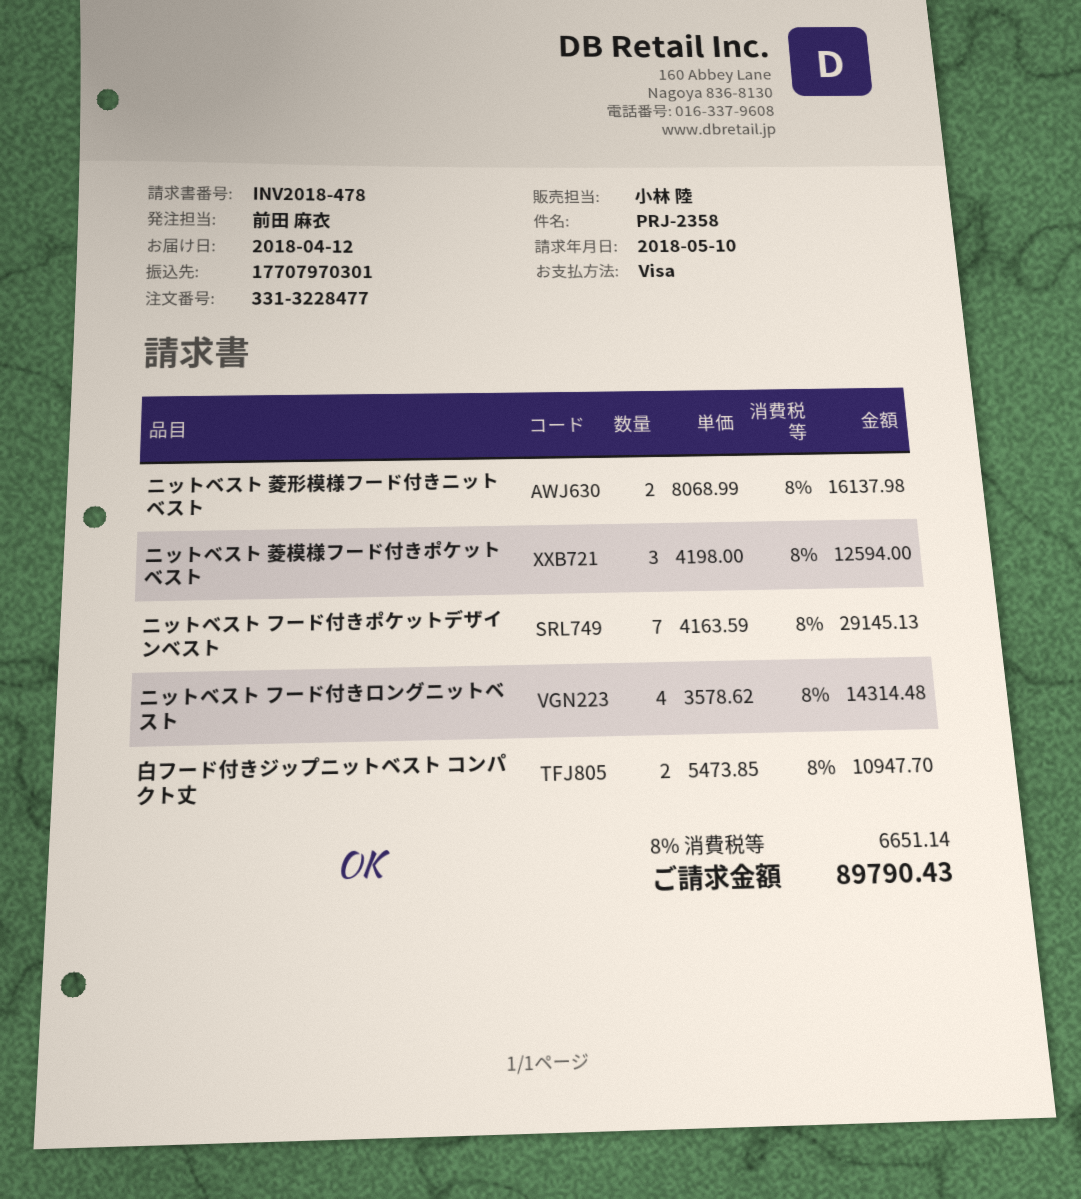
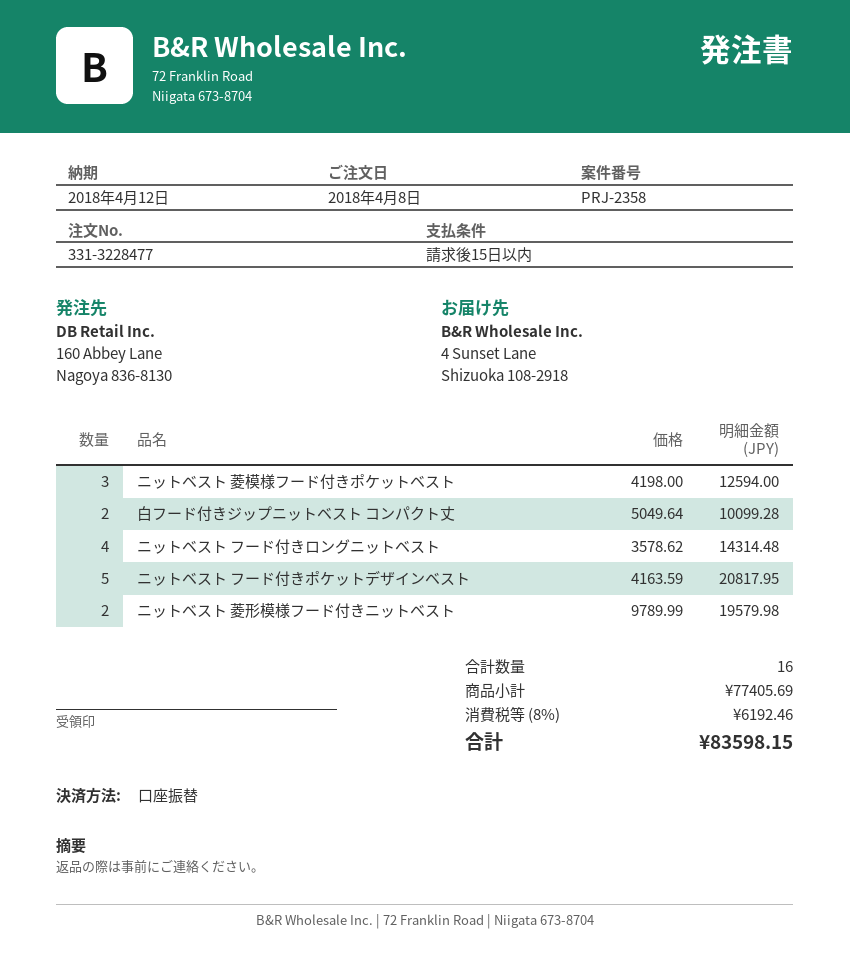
payment method: Visa -> direct debit
ニットベスト 菱形模様フード付きニットベスト: 2 x 8068.99 = 16137.98 -> 2 x 9789.99 = 19579.98
ニットベスト フード付きポケットデザインベスト: 7 x 4163.59 = 29145.13 -> 5 x 4163.59 = 20817.95
白フード付きジップニットベスト コンパクト丈: 2 x 5473.85 = 10947.70 -> 2 x 5049.64 = 10099.28
tax: 8% = 6651.14 -> 8% = 6192.46
total: 89790.43 -> 83598.15

